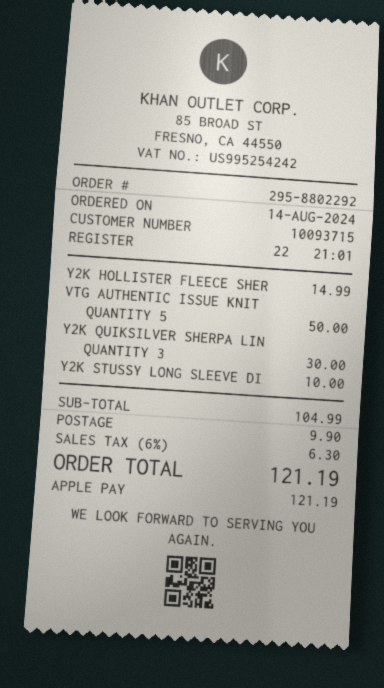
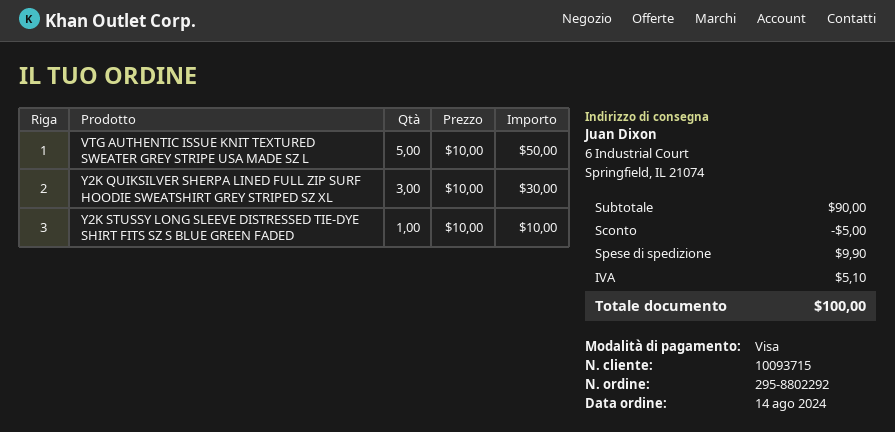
payment method: Apple Pay -> Visa
Y2K HOLLISTER FLEECE SHER: 1 for 14.99 -> none
subtotal: 104.99 -> 90.00
discount: none -> 5.00
tax: 6.30 -> 5.10
total: 121.19 -> 100.00

